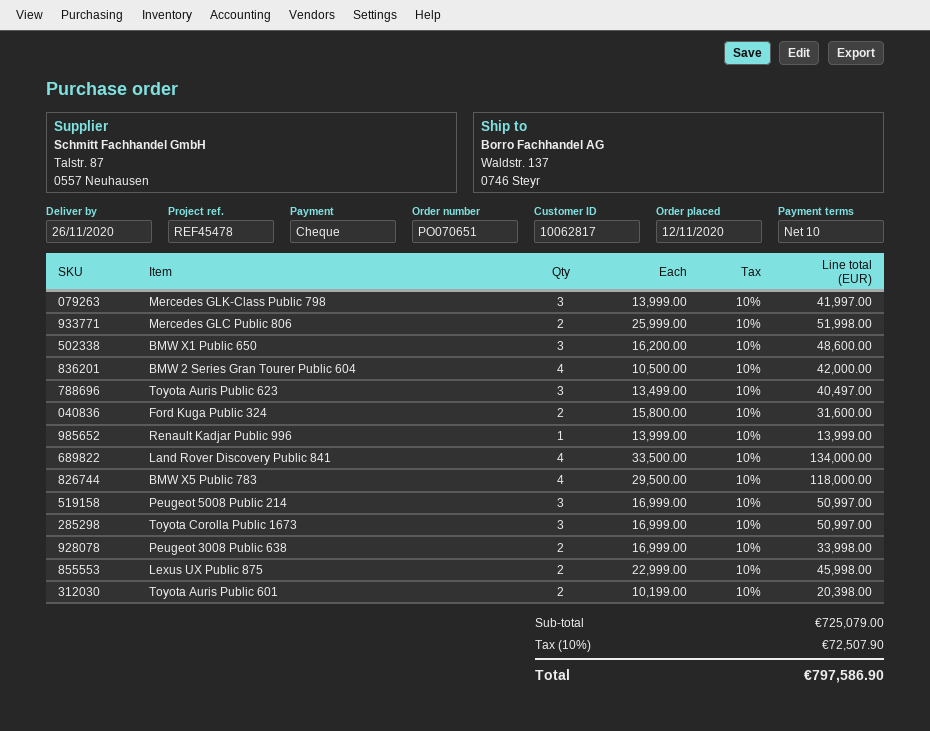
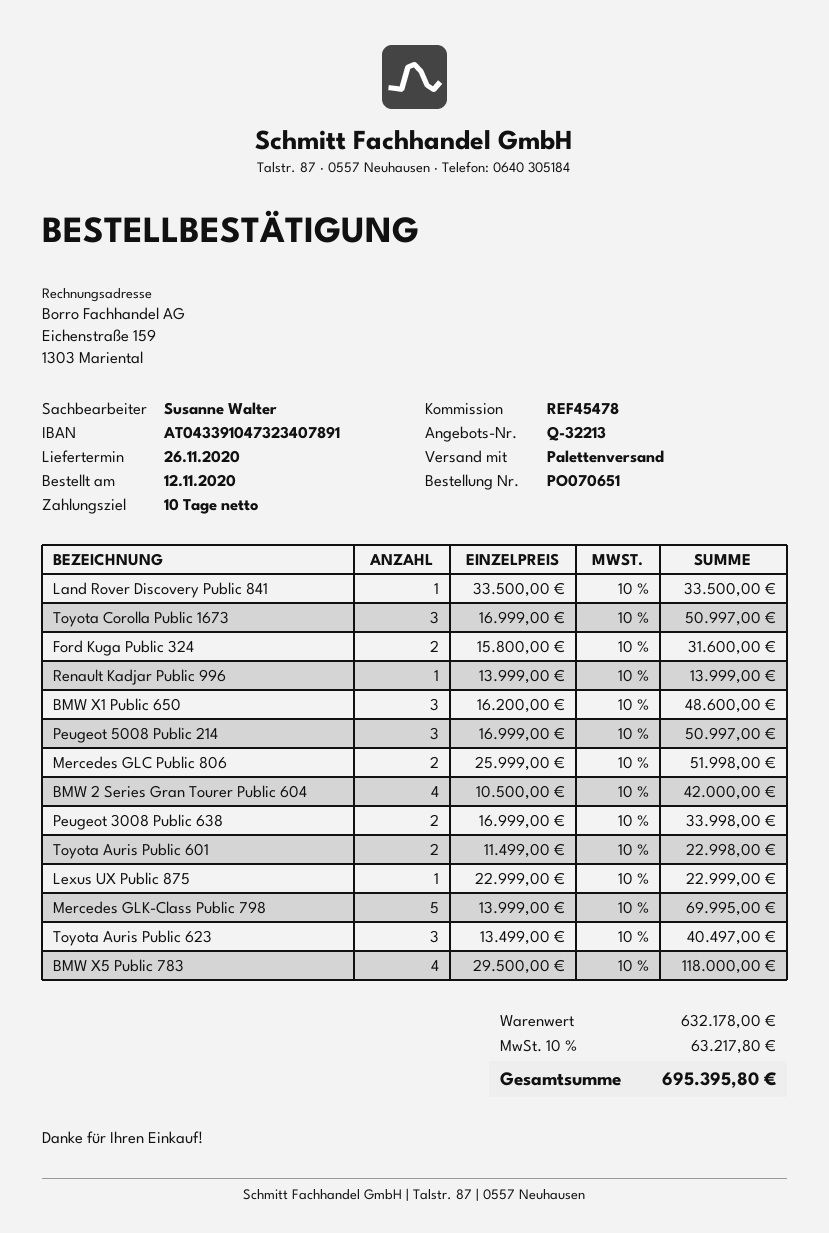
Mercedes GLK-Class Public 798: 3 x 13999.00 = 41997.00 -> 5 x 13999.00 = 69995.00
Land Rover Discovery Public 841: 4 x 33500.00 = 134000.00 -> 1 x 33500.00 = 33500.00
Lexus UX Public 875: 2 x 22999.00 = 45998.00 -> 1 x 22999.00 = 22999.00
Toyota Auris Public 601: 2 x 10199.00 = 20398.00 -> 2 x 11499.00 = 22998.00
subtotal: 725079.00 -> 632178.00
tax: 10% = 72507.90 -> 10% = 63217.80
total: 797586.90 -> 695395.80

